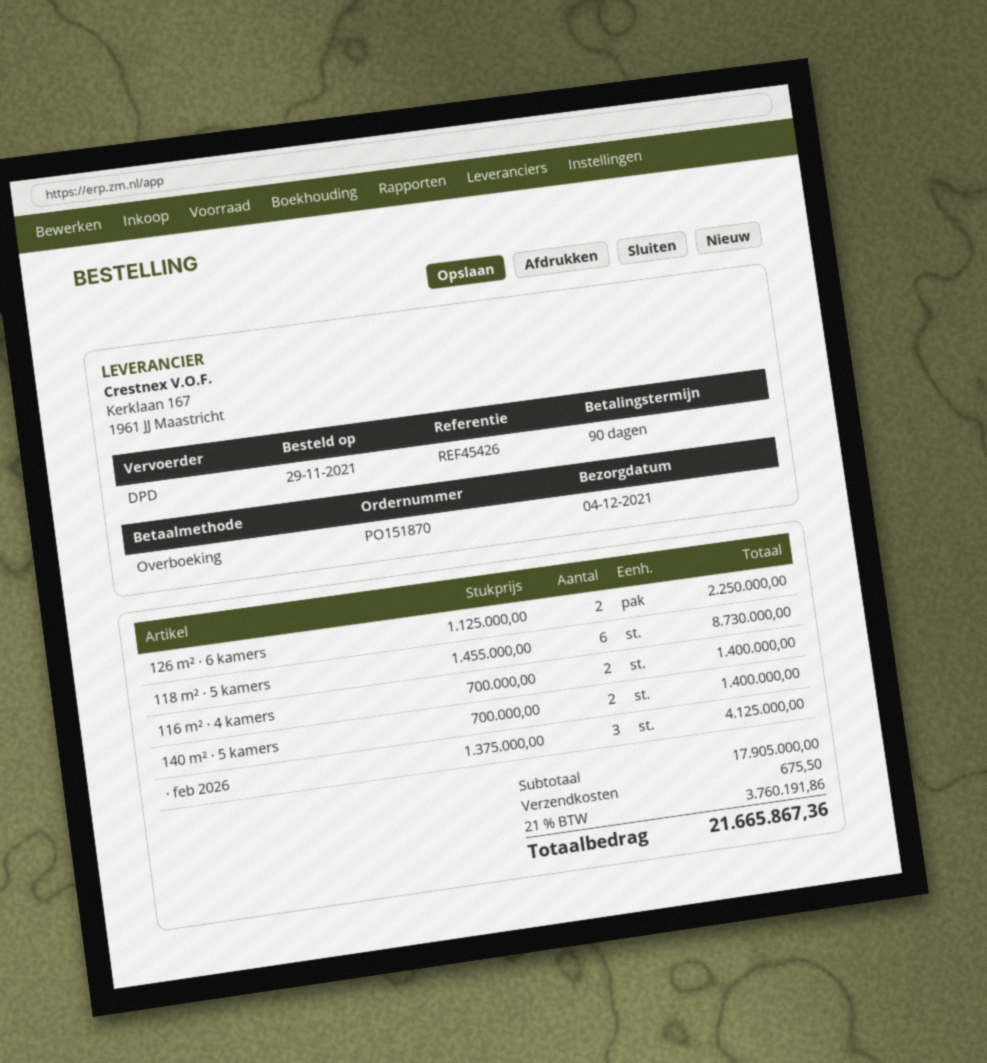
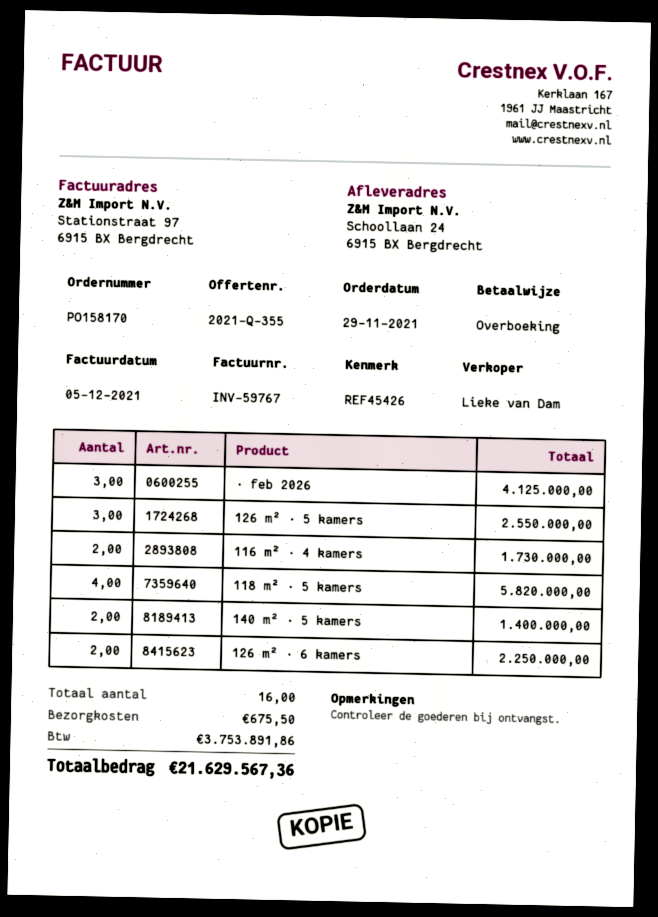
order number: PO151870 -> PO158170
118 m² · 5 kamers: 6 for 8730000.00 -> 4 for 5820000.00
116 m² · 4 kamers: 2 for 1400000.00 -> 2 for 1730000.00
126 m² · 5 kamers: none -> 3 for 2550000.00
tax: 3760191.86 -> 3753891.86
total: 21665867.36 -> 21629567.36

